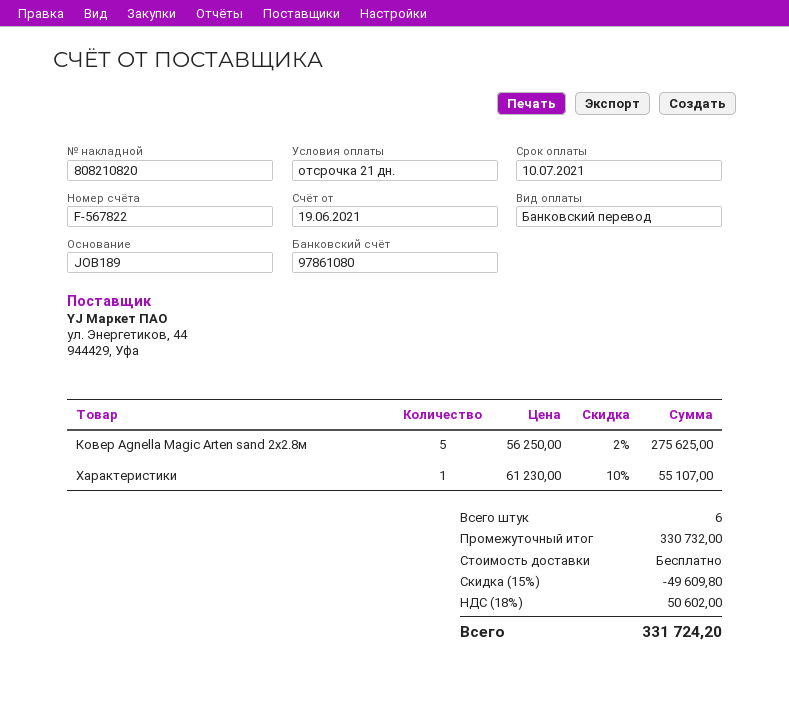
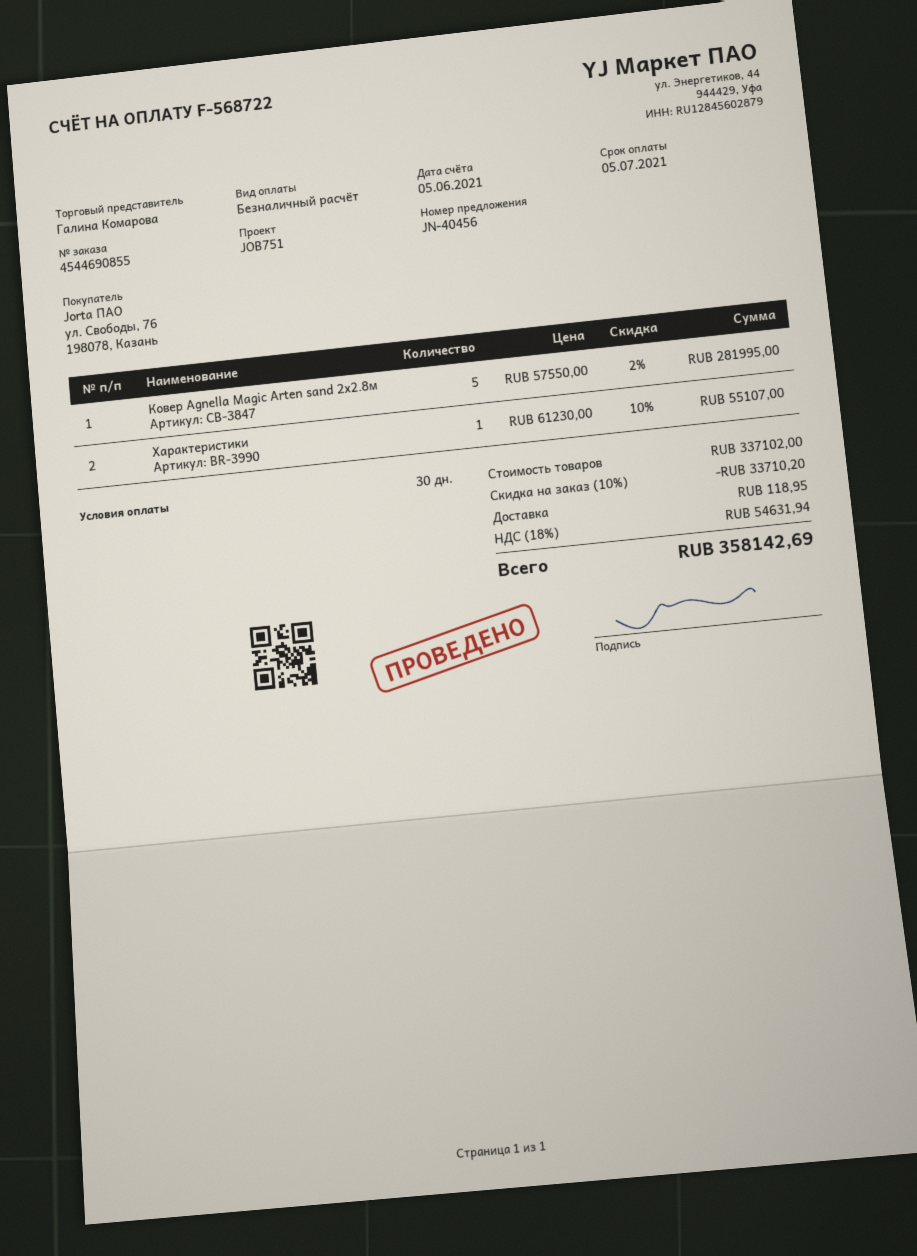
invoice number: F-567822 -> F-568722
invoice date: 2021-06-19 -> 2021-06-05
payment terms: 21 days -> 30 days
due date: 2021-07-10 -> 2021-07-05
reference: JOB189 -> JOB751
Ковер Agnella Magic Arten sand 2x2.8м: 5 x 56250.00 - 2% = 275625.00 -> 5 x 57550.00 - 2% = 281995.00
subtotal: 330732.00 -> 337102.00
discount: 15% = 49609.80 -> 10% = 33710.20
shipping: 0.00 -> 118.95
tax: 18% = 50602.00 -> 18% = 54631.94
total: 331724.20 -> 358142.69

